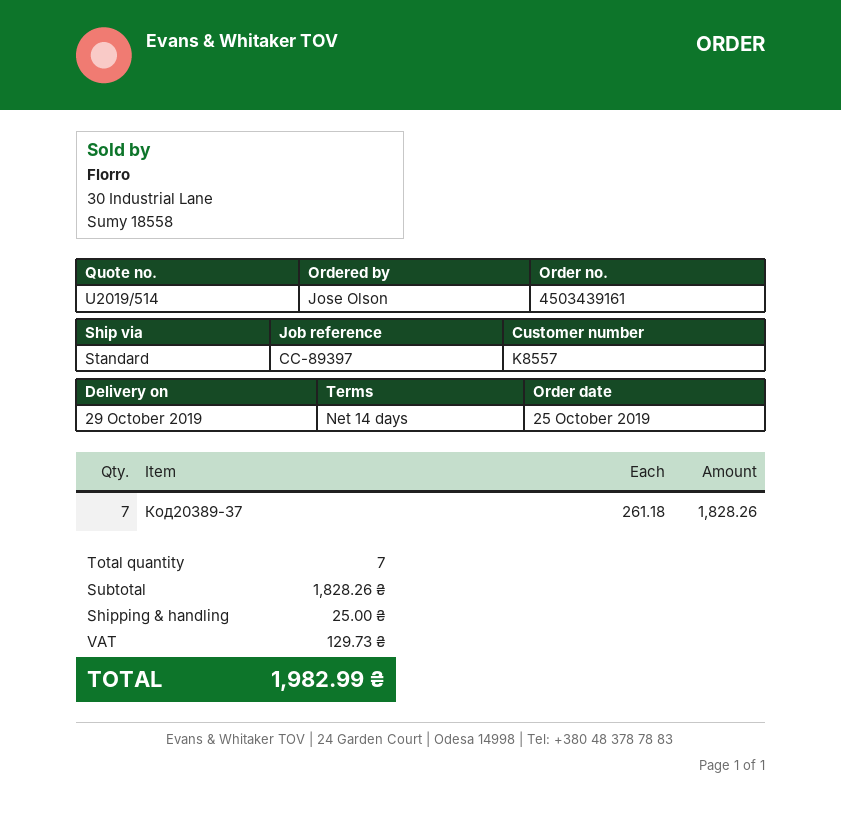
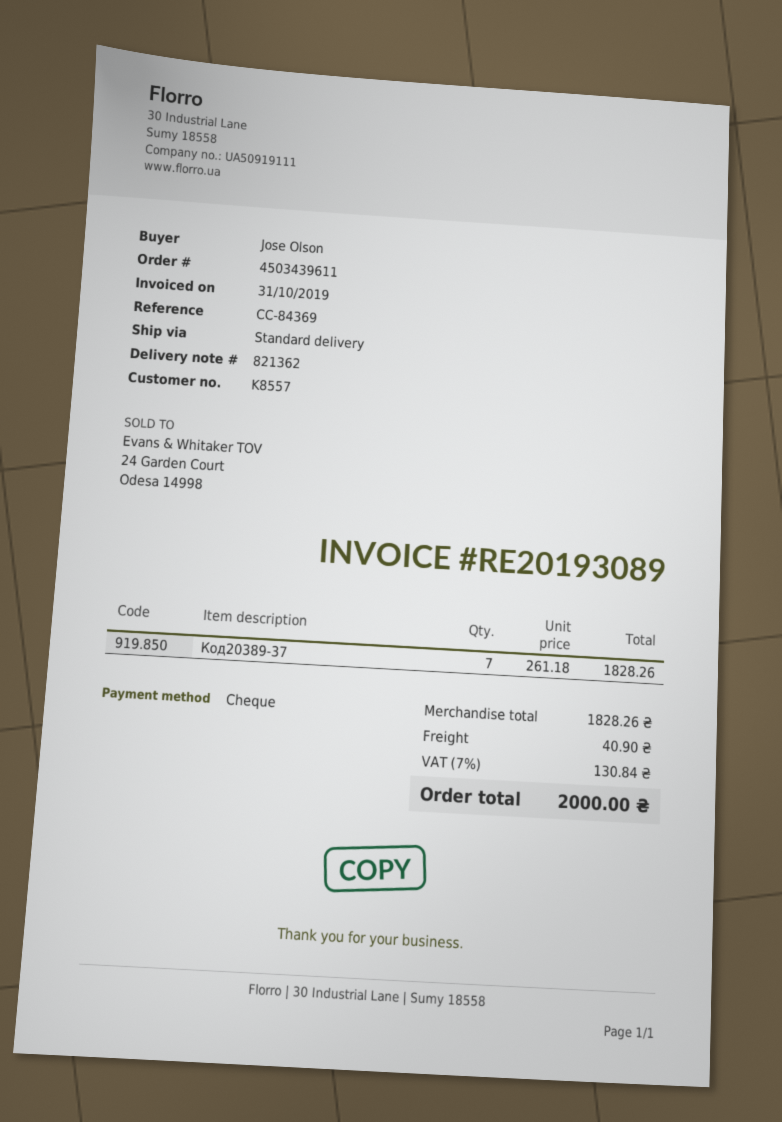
order number: 4503439161 -> 4503439611
reference: CC-89397 -> CC-84369
shipping: 25.00 -> 40.90
tax: 129.73 -> 130.84
total: 1982.99 -> 2000.00

